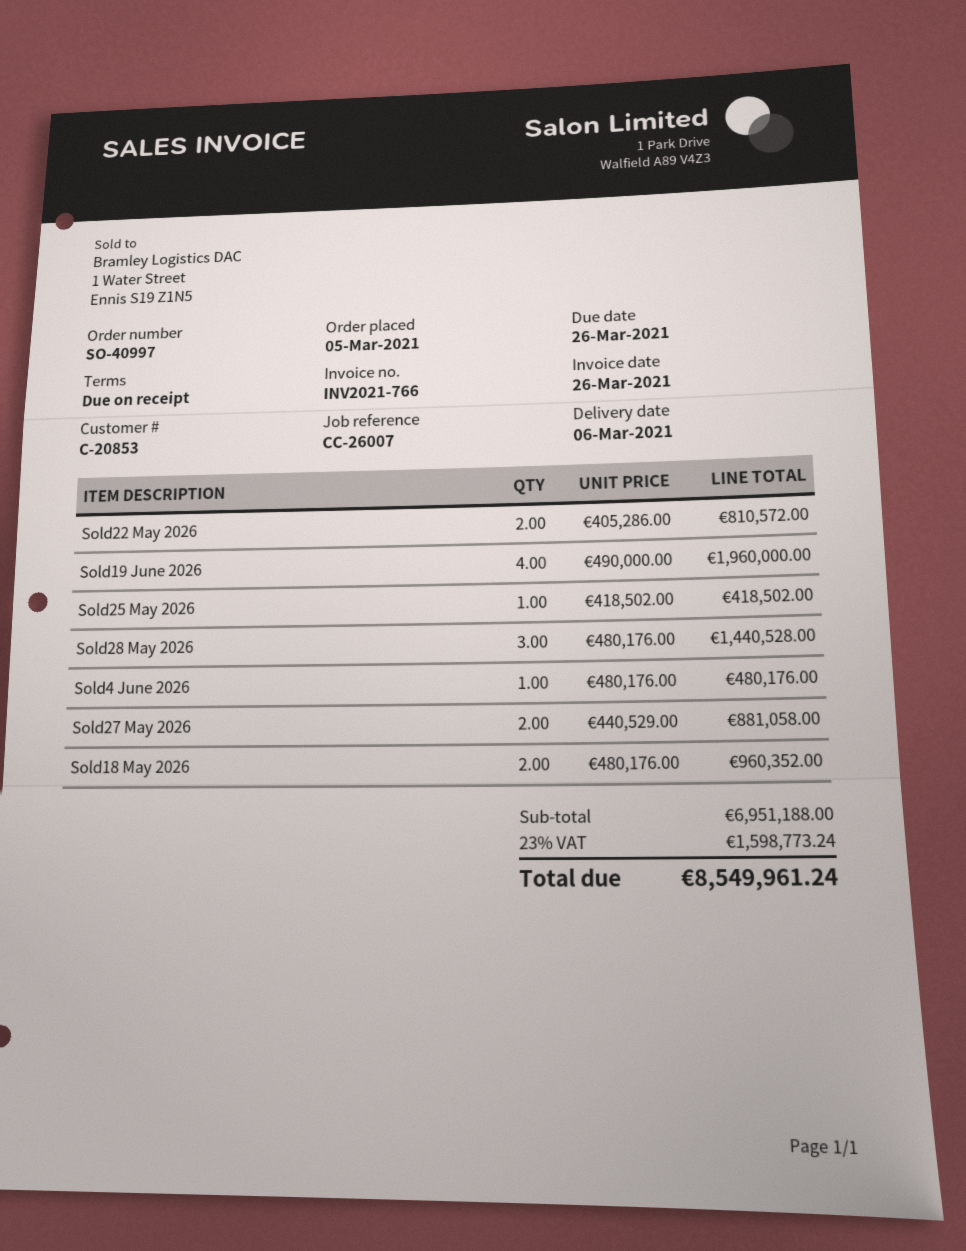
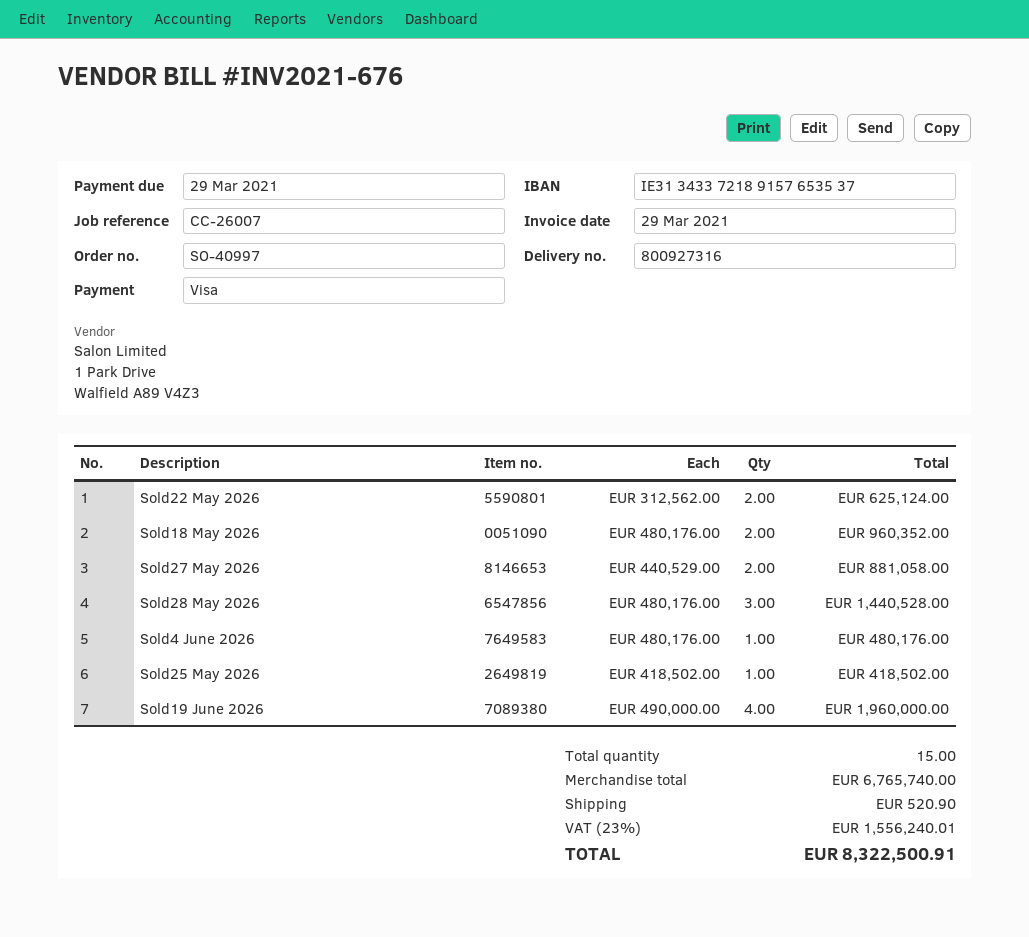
invoice number: INV2021-766 -> INV2021-676
invoice date: 2021-03-26 -> 2021-03-29
due date: 2021-03-26 -> 2021-03-29
Sold22 May 2026: 2 x 405286.00 = 810572.00 -> 2 x 312562.00 = 625124.00
subtotal: 6951188.00 -> 6765740.00
shipping: none -> 520.90
tax: 23% = 1598773.24 -> 23% = 1556240.01
total: 8549961.24 -> 8322500.91

